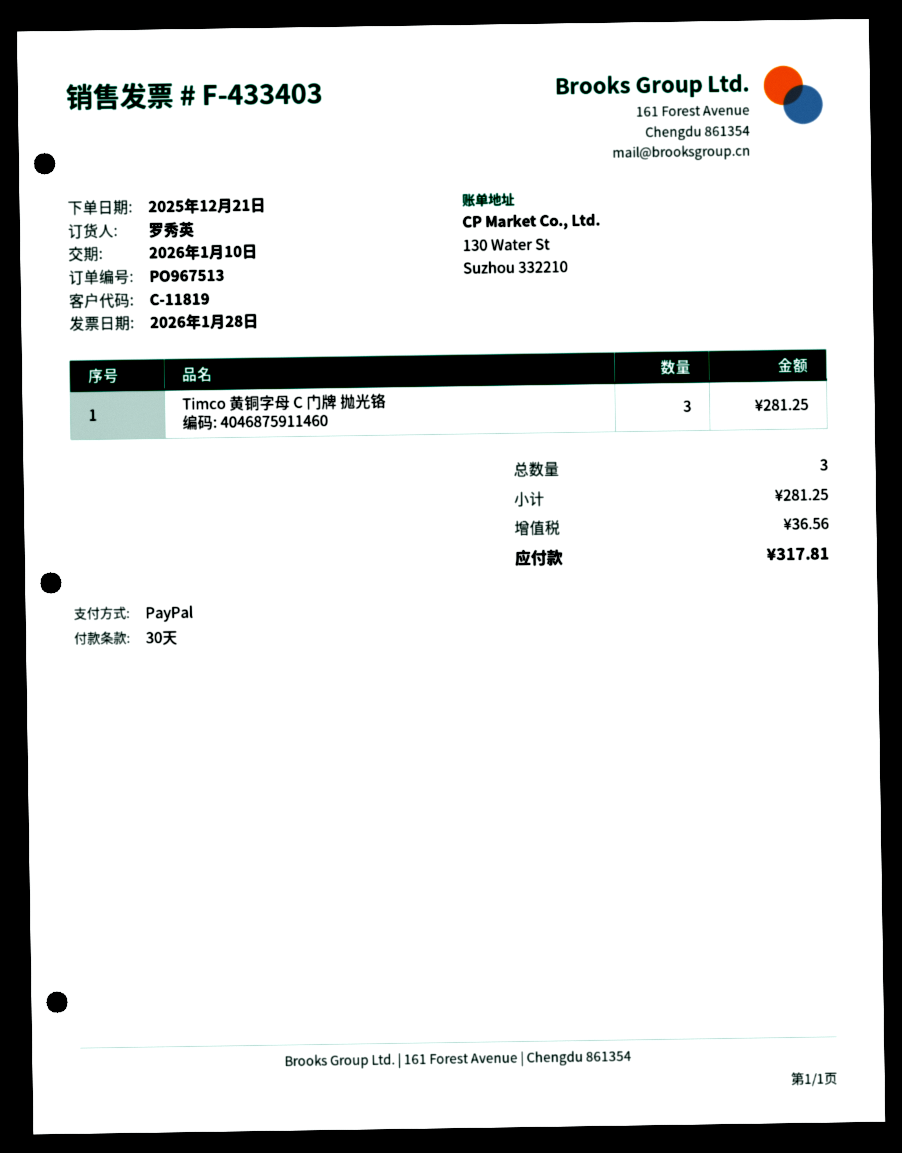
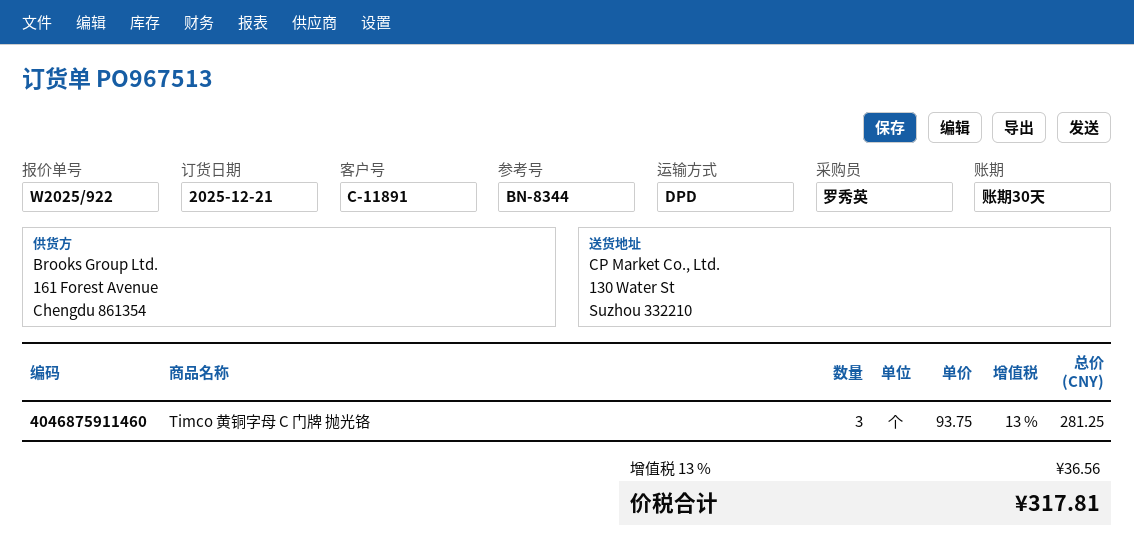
customer number: C-11819 -> C-11891

